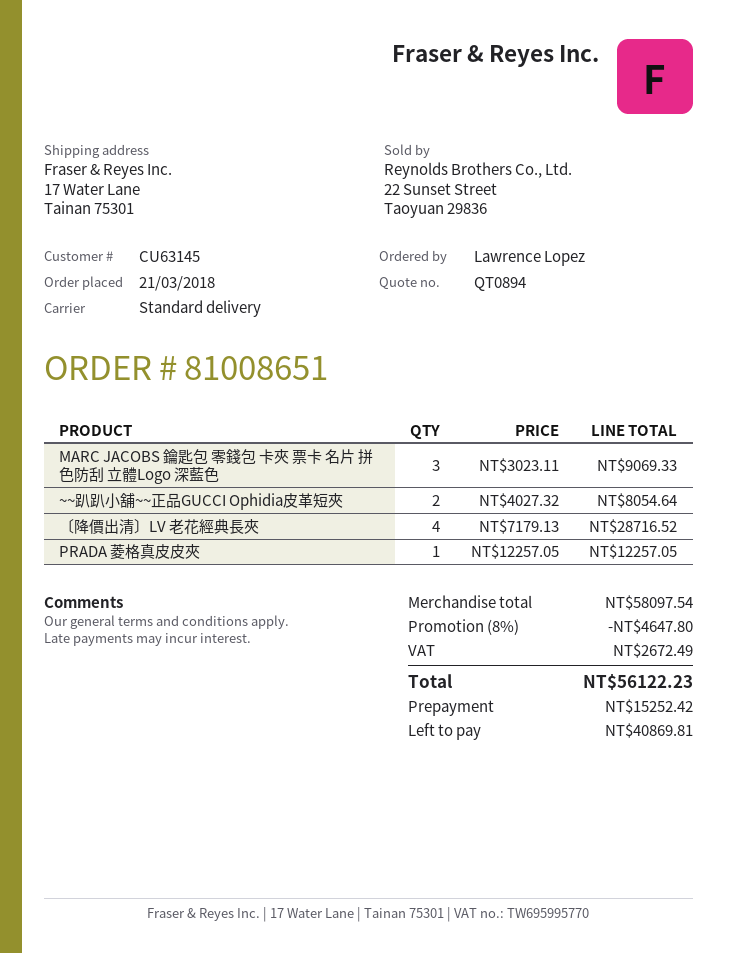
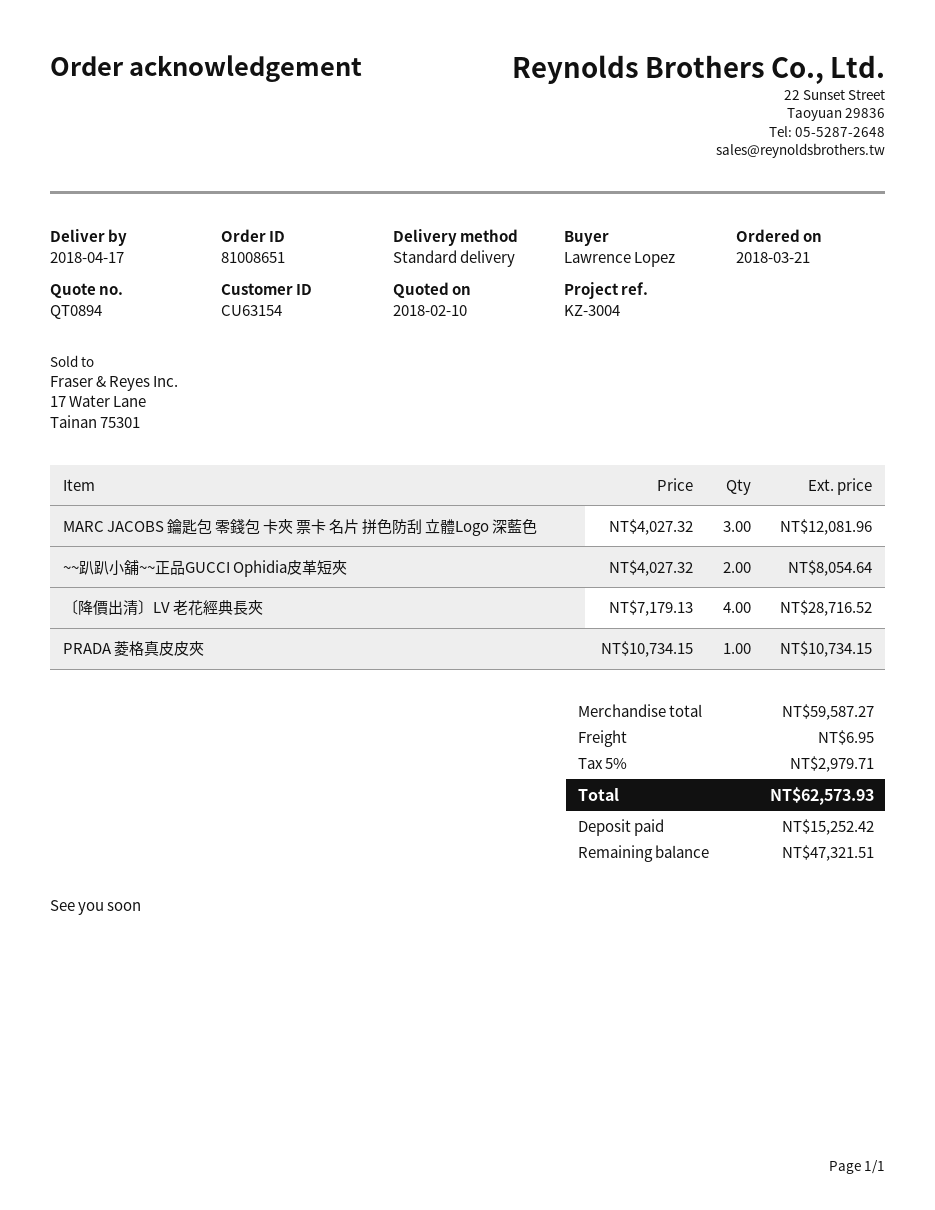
customer number: CU63145 -> CU63154
MARC JACOBS 鑰匙包 零錢包 卡夾 票卡 名片 拼色防刮 立體Logo 深藍色: 3 x 3023.11 = 9069.33 -> 3 x 4027.32 = 12081.96
PRADA 菱格真皮皮夾: 1 x 12257.05 = 12257.05 -> 1 x 10734.15 = 10734.15
subtotal: 58097.54 -> 59587.27
discount: 8% = 4647.80 -> none
shipping: none -> 6.95
tax: 2672.49 -> 2979.71
total: 56122.23 -> 62573.93
balance: 40869.81 -> 47321.51

